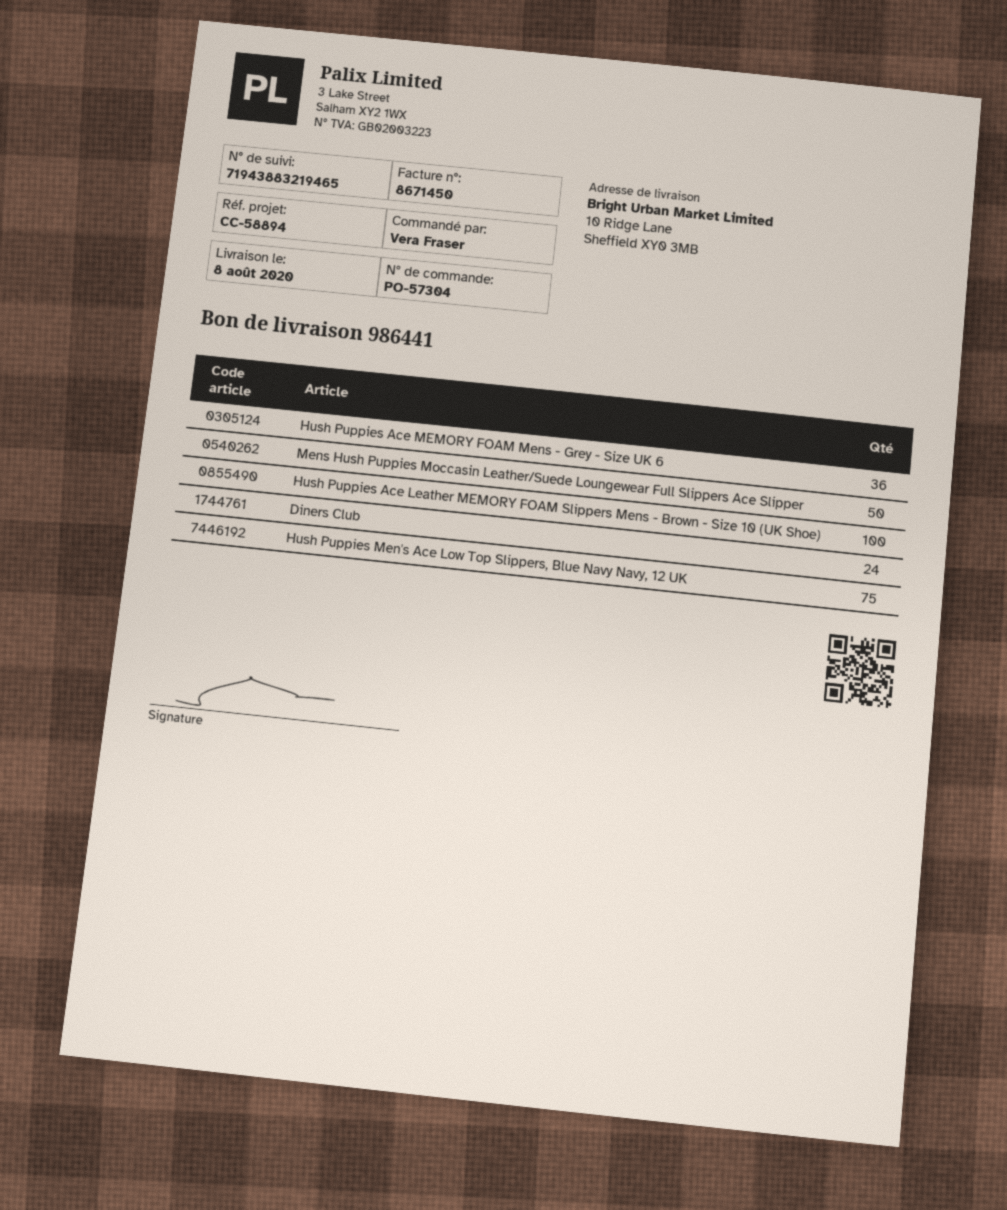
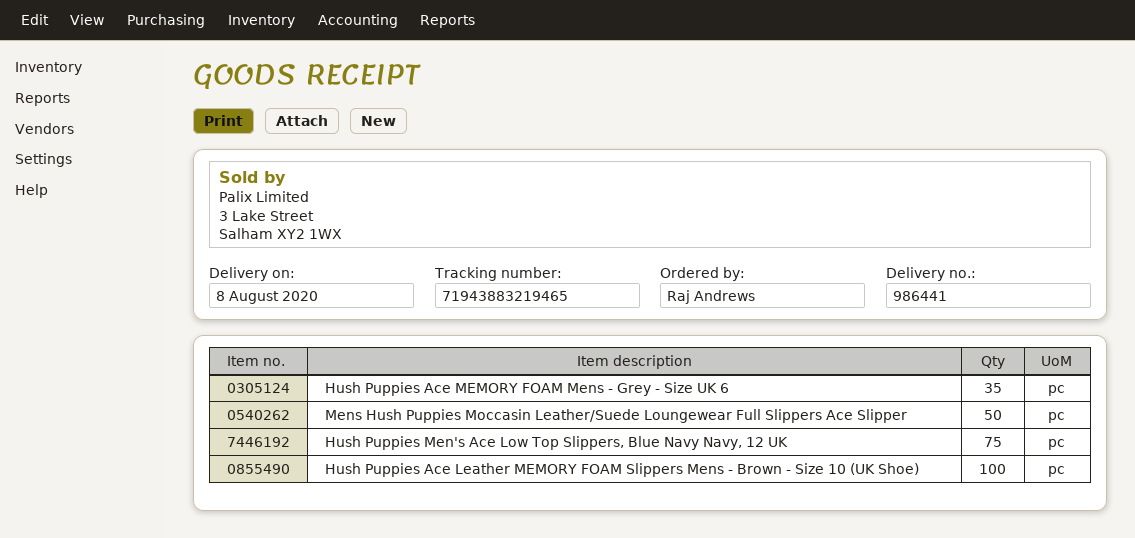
ordered by: Vera Fraser -> Raj Andrews
Hush Puppies Ace MEMORY FOAM Mens - Grey - Size UK 6: 36 -> 35
Diners Club: 24 -> none

